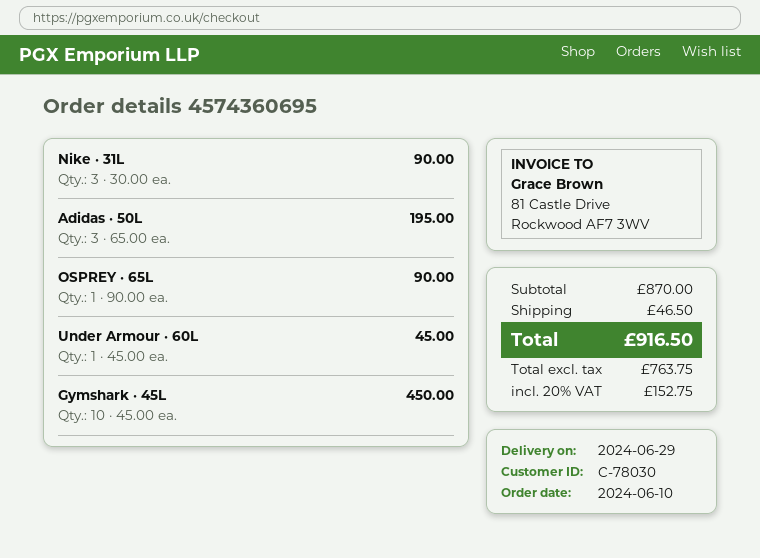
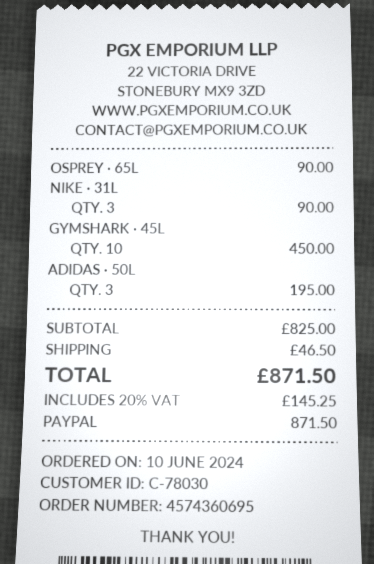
Under Armour · 60L: 1 for 45.00 -> none
subtotal: 870.00 -> 825.00
tax: 20% = 152.75 -> 20% = 145.25
total: 916.50 -> 871.50

